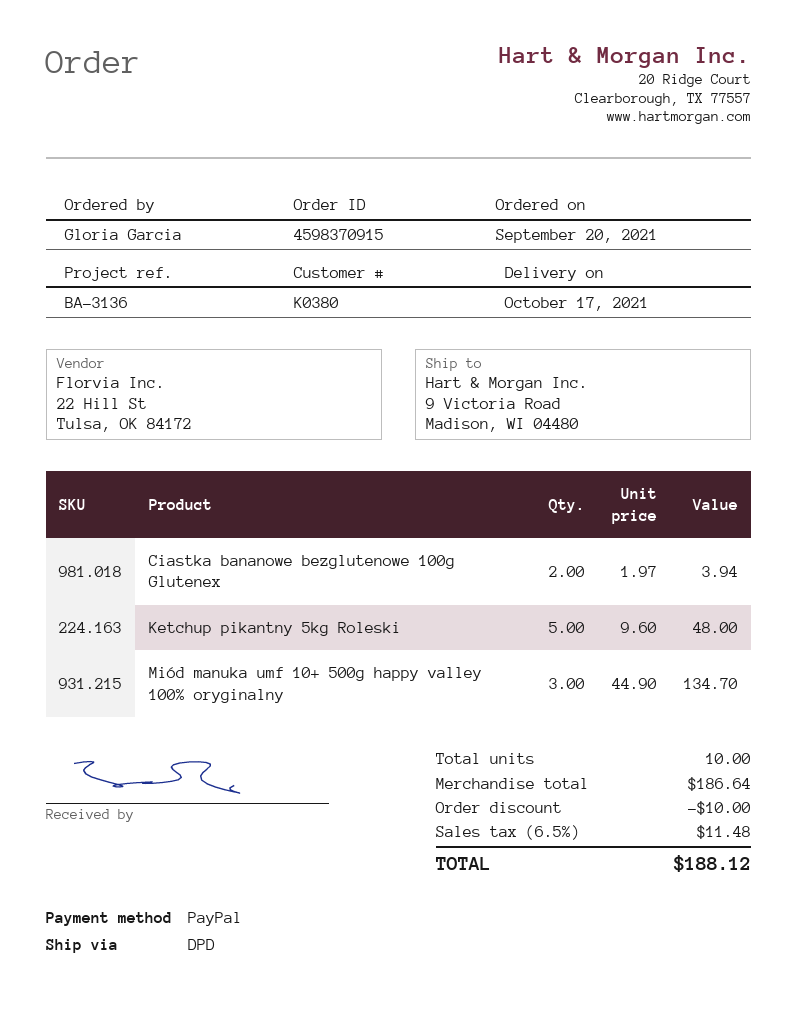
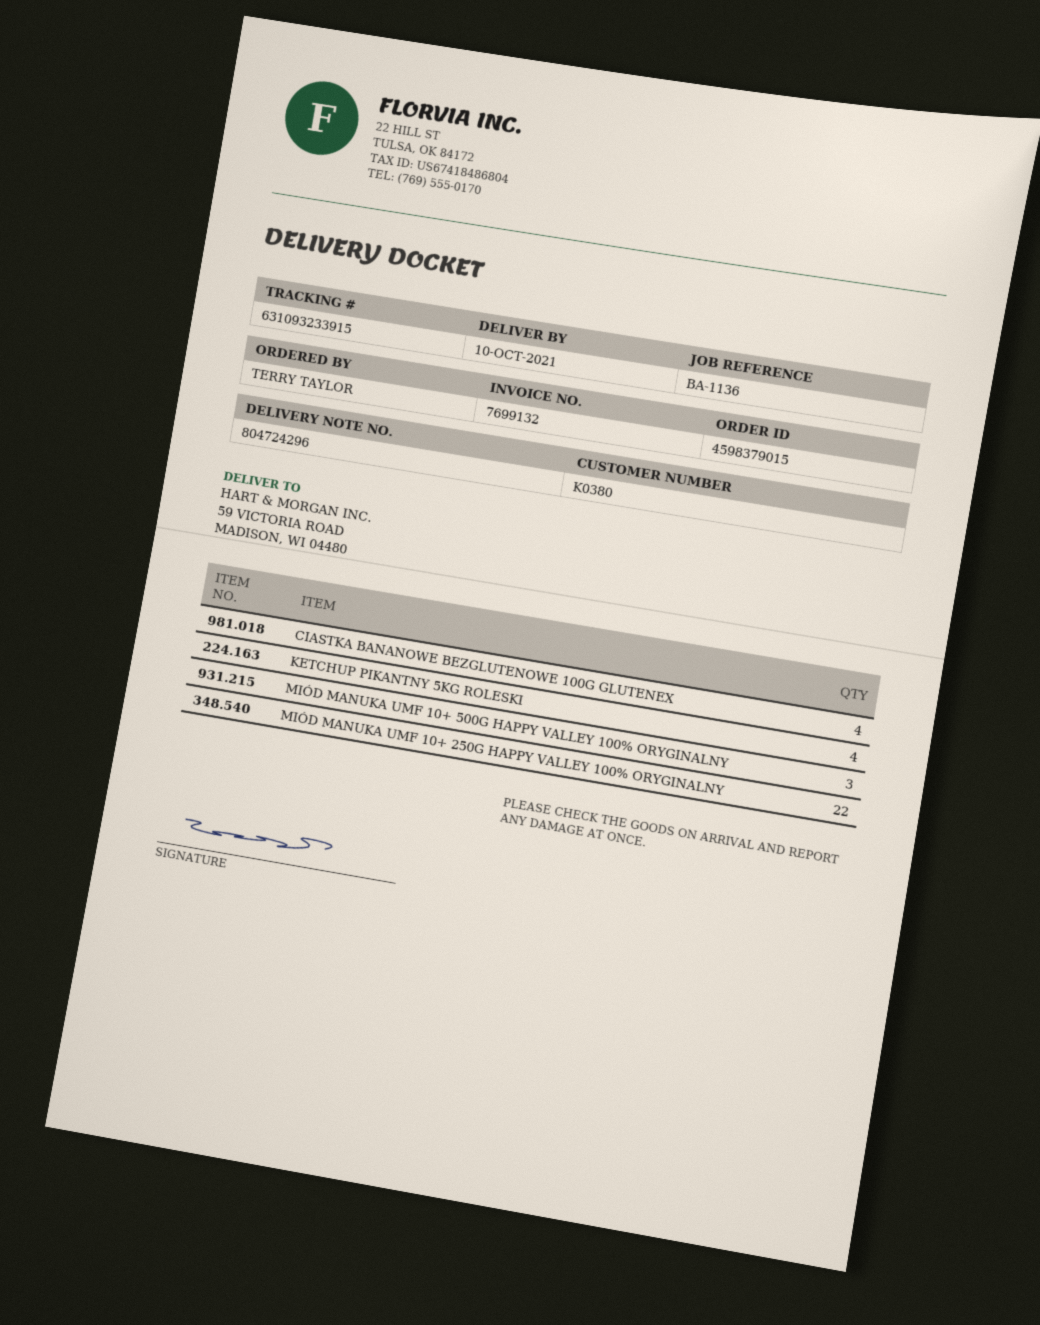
order number: 4598370915 -> 4598379015
delivery date: 2021-10-17 -> 2021-10-10
reference: BA-3136 -> BA-1136
ordered by: Gloria Garcia -> TERRY TAYLOR
ship to: 9 Victoria Road, Madison, WI 04480 -> 59 VICTORIA ROAD, MADISON, WI 04480
Ciastka bananowe bezglutenowe 100g Glutenex: 2 -> 4
Ketchup pikantny 5kg Roleski: 5 -> 4
MIÓD MANUKA UMF 10+ 250G HAPPY VALLEY 100% ORYGINALNY: none -> 22

